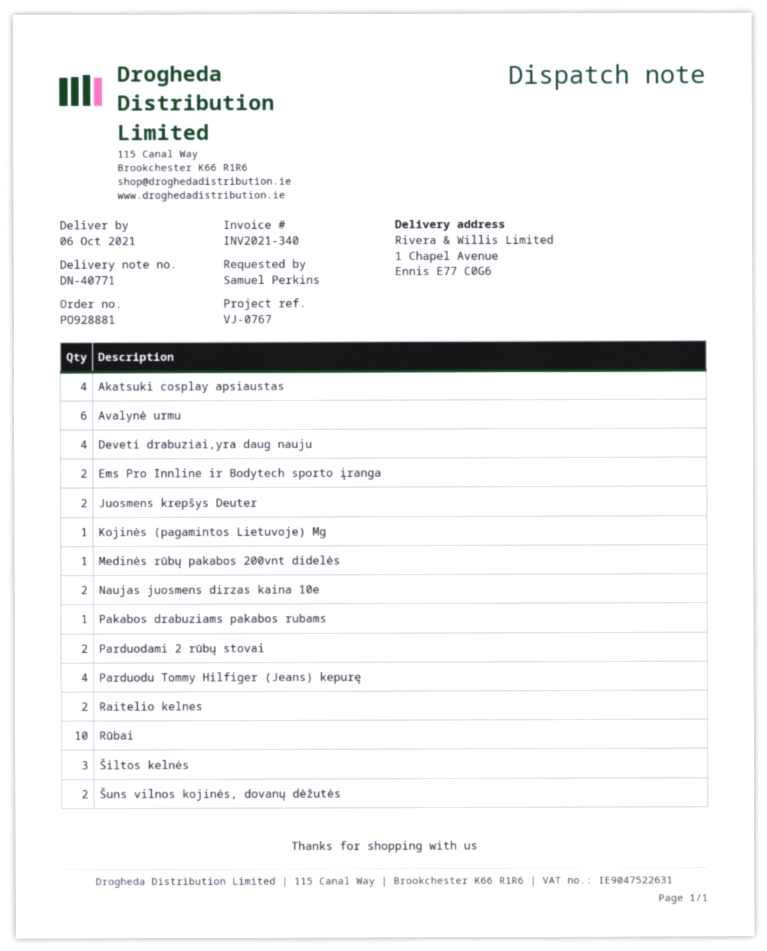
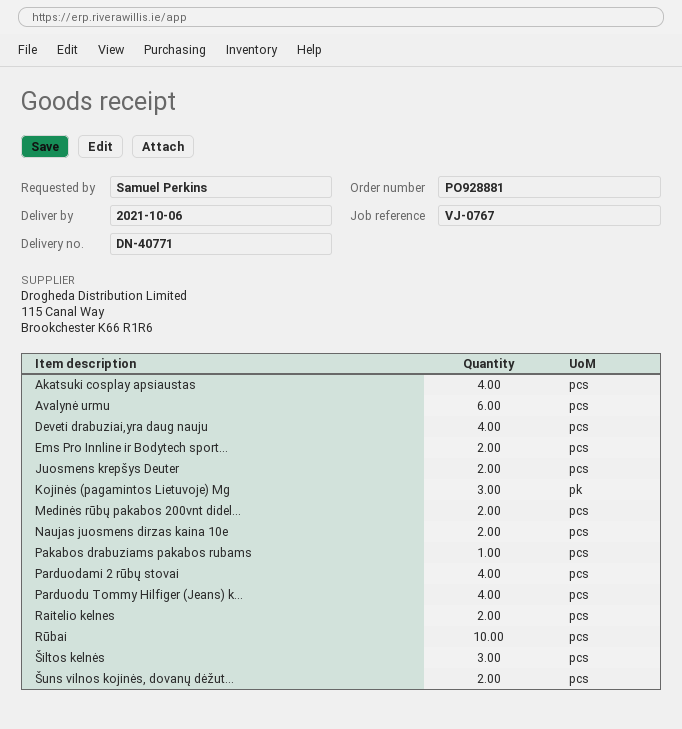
Kojinės (pagamintos Lietuvoje) Mg: 1 -> 3
Medinės rūbų pakabos 200vnt didelės: 1 -> 2
Parduodami 2 rūbų stovai: 2 -> 4

